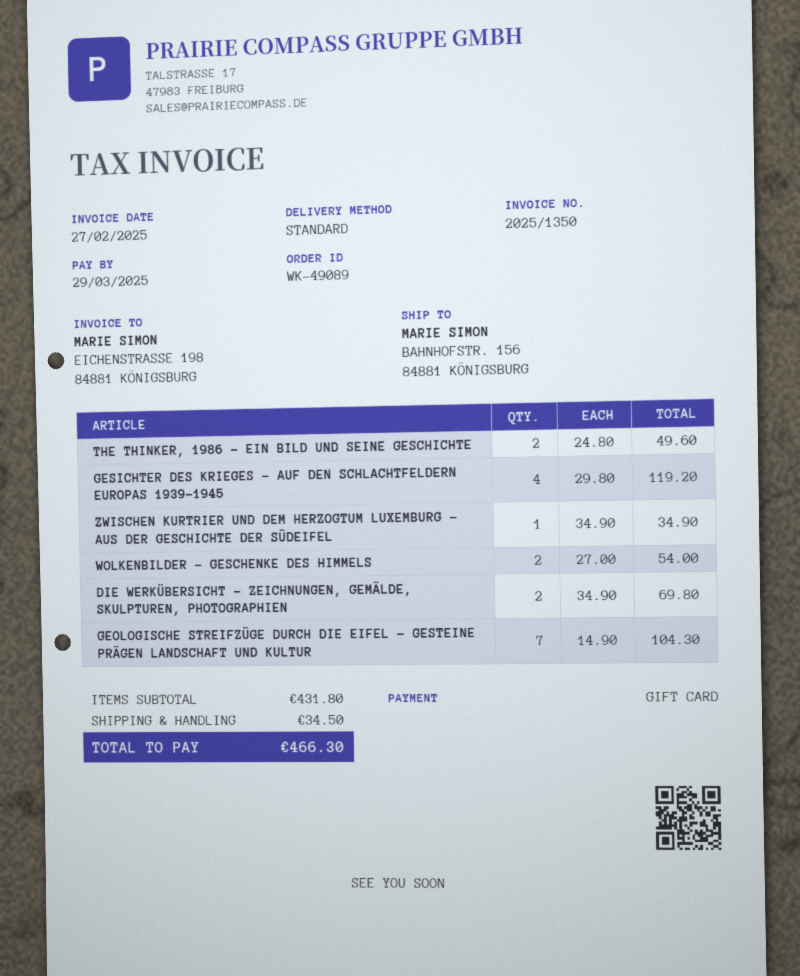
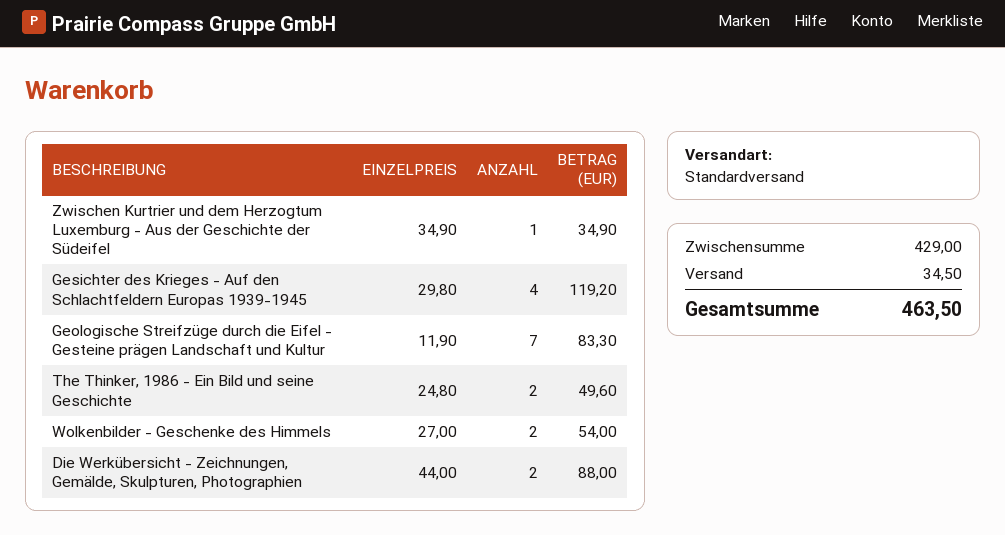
DIE WERKÜBERSICHT - ZEICHNUNGEN, GEMÄLDE, SKULPTUREN, PHOTOGRAPHIEN: 2 x 34.90 = 69.80 -> 2 x 44.00 = 88.00
GEOLOGISCHE STREIFZÜGE DURCH DIE EIFEL - GESTEINE PRÄGEN LANDSCHAFT UND KULTUR: 7 x 14.90 = 104.30 -> 7 x 11.90 = 83.30
subtotal: 431.80 -> 429.00
total: 466.30 -> 463.50

